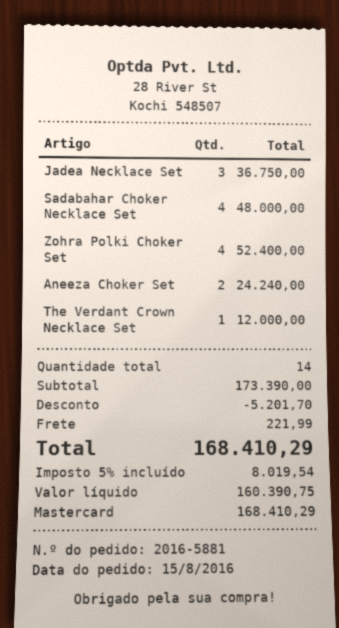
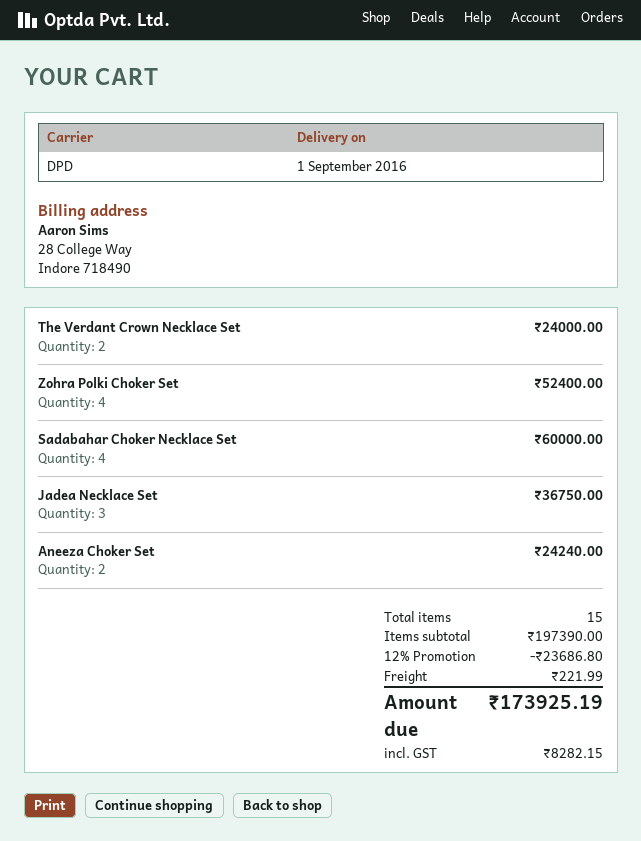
Sadabahar Choker Necklace Set: 4 for 48000.00 -> 4 for 60000.00
The Verdant Crown Necklace Set: 1 for 12000.00 -> 2 for 24000.00
total quantity: 14 -> 15
subtotal: 173390.00 -> 197390.00
discount: 5201.70 -> 23686.80
tax: 8019.54 -> 8282.15
total: 168410.29 -> 173925.19

